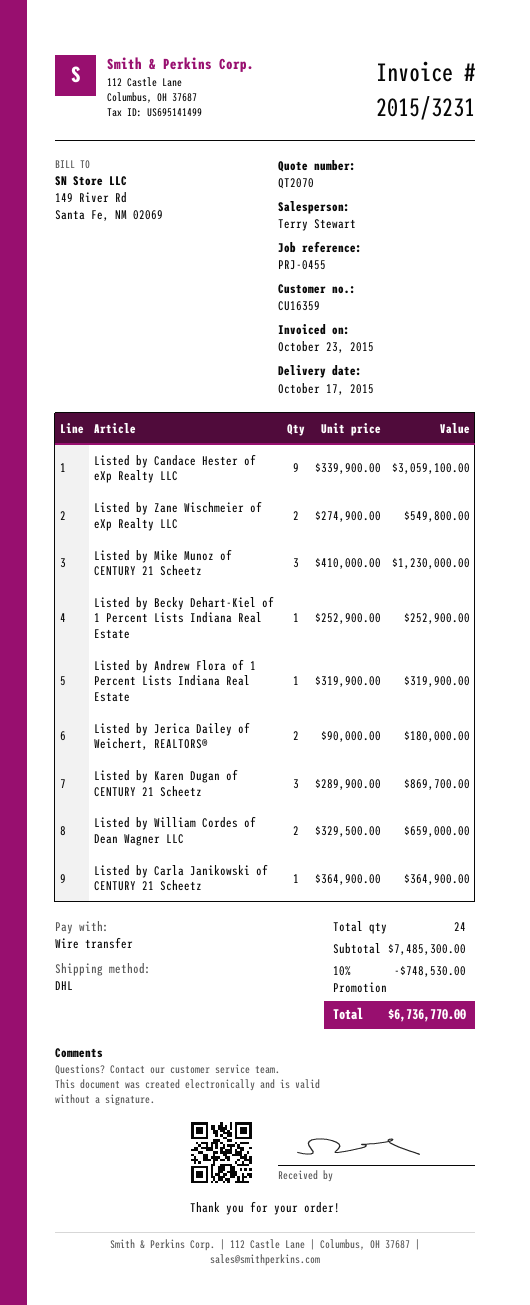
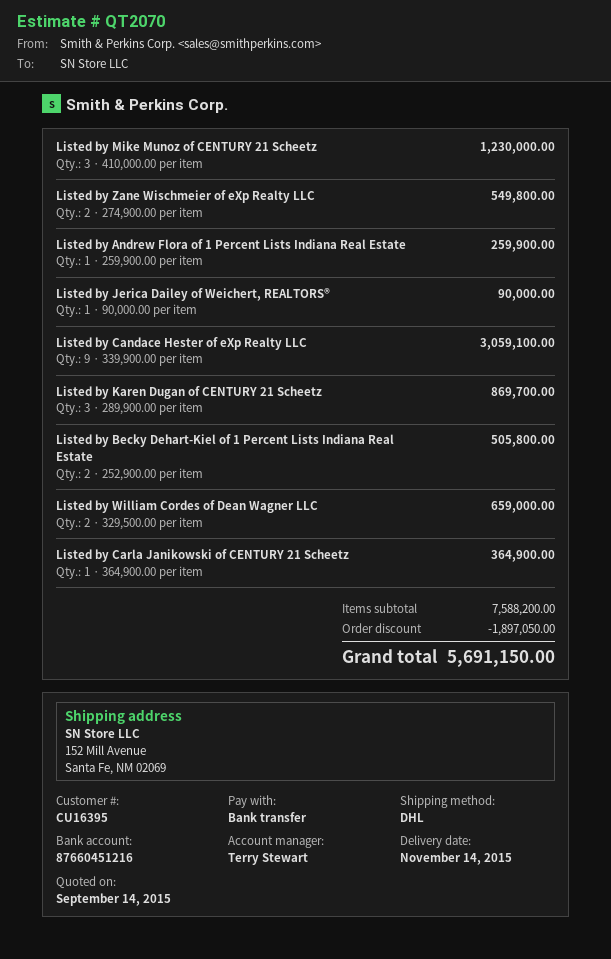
delivery date: 2015-10-17 -> 2015-11-14
customer number: CU16359 -> CU16395
Listed by Becky Dehart-Kiel of 1 Percent Lists Indiana Real Estate: 1 x 252900.00 = 252900.00 -> 2 x 252900.00 = 505800.00
Listed by Andrew Flora of 1 Percent Lists Indiana Real Estate: 1 x 319900.00 = 319900.00 -> 1 x 259900.00 = 259900.00
Listed by Jerica Dailey of Weichert, REALTORS®: 2 x 90000.00 = 180000.00 -> 1 x 90000.00 = 90000.00
subtotal: 7485300.00 -> 7588200.00
discount: 748530.00 -> 1897050.00
total: 6736770.00 -> 5691150.00

